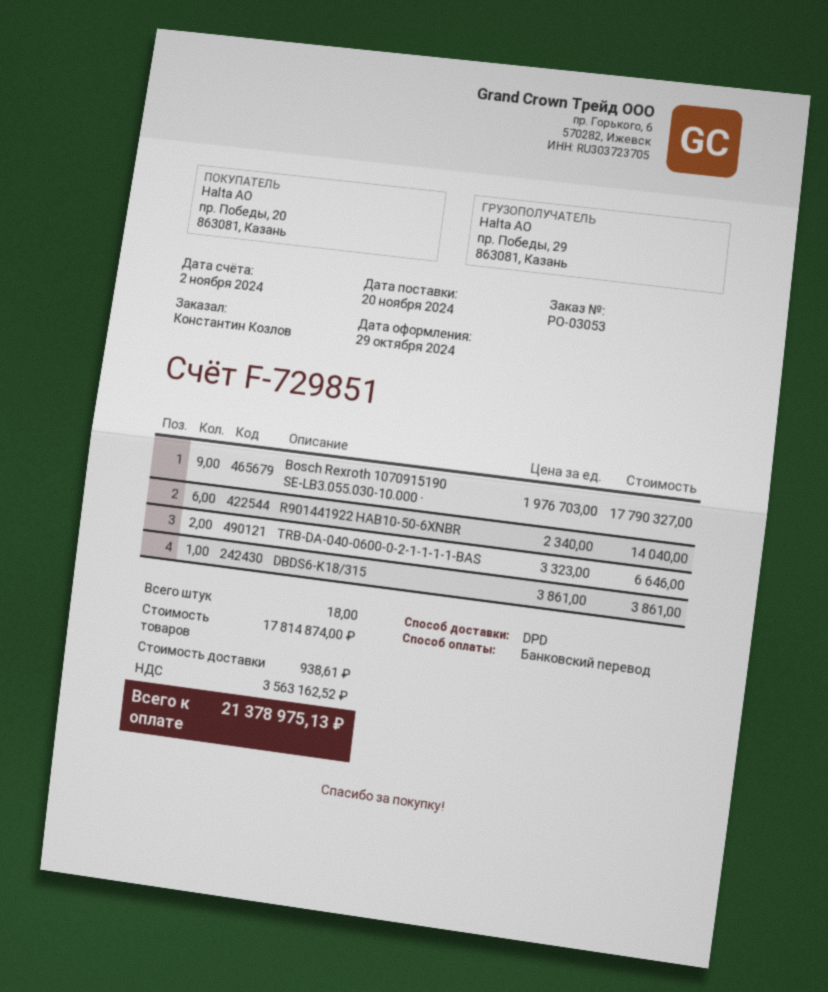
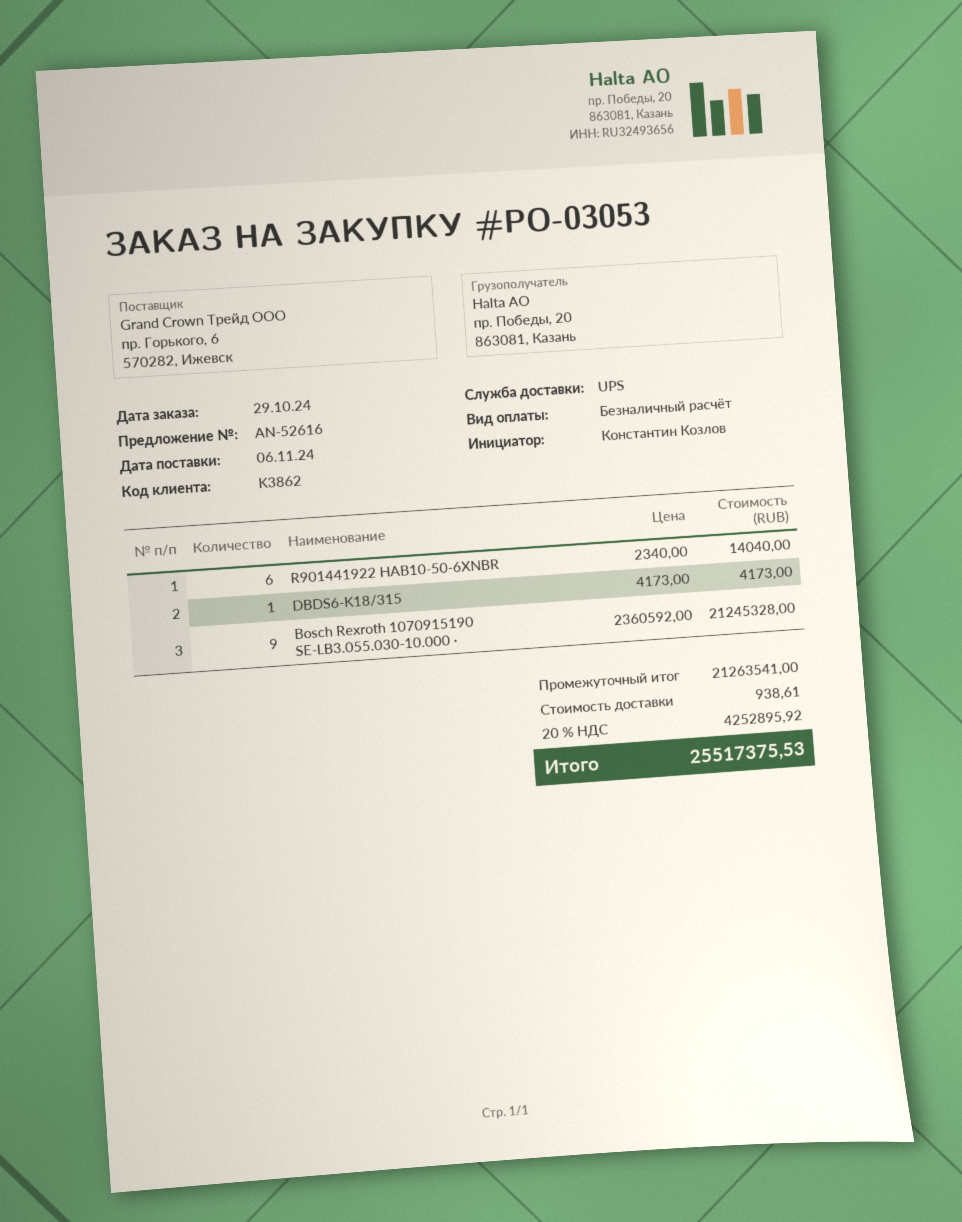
delivery date: 2024-11-20 -> 2024-11-06
shipping method: DPD -> UPS
ship to: пр. Победы, 29, 863081, Казань -> пр. Победы, 20, 863081, Казань
Bosch Rexroth 1070915190 SE-LB3.055.030-10.000 ·: 9 x 1976703.00 = 17790327.00 -> 9 x 2360592.00 = 21245328.00
TRB-DA-040-0600-0-2-1-1-1-1-BAS: 2 x 3323.00 = 6646.00 -> none
DBDS6-K18/315: 1 x 3861.00 = 3861.00 -> 1 x 4173.00 = 4173.00
subtotal: 17814874.00 -> 21263541.00
tax: 3563162.52 -> 4252895.92
total: 21378975.13 -> 25517375.53

